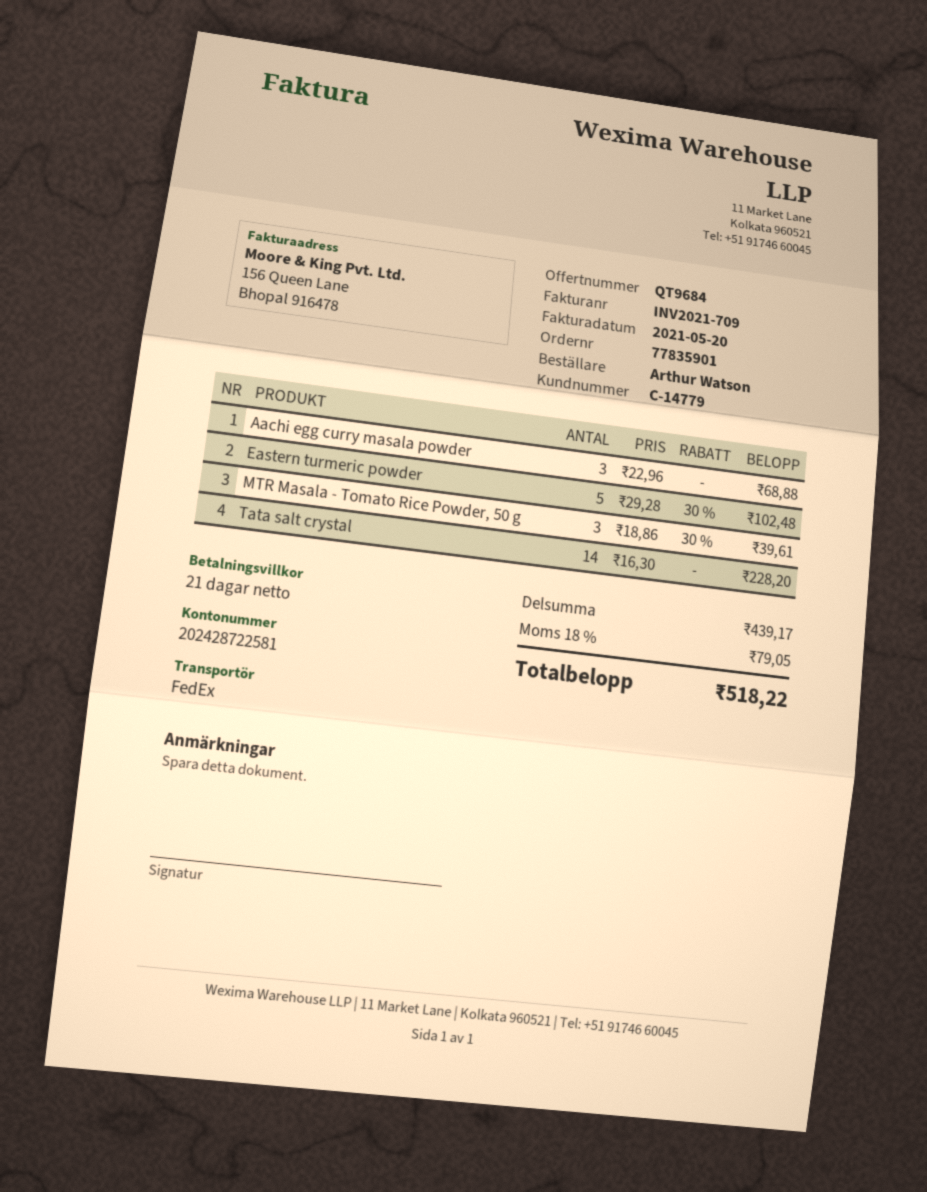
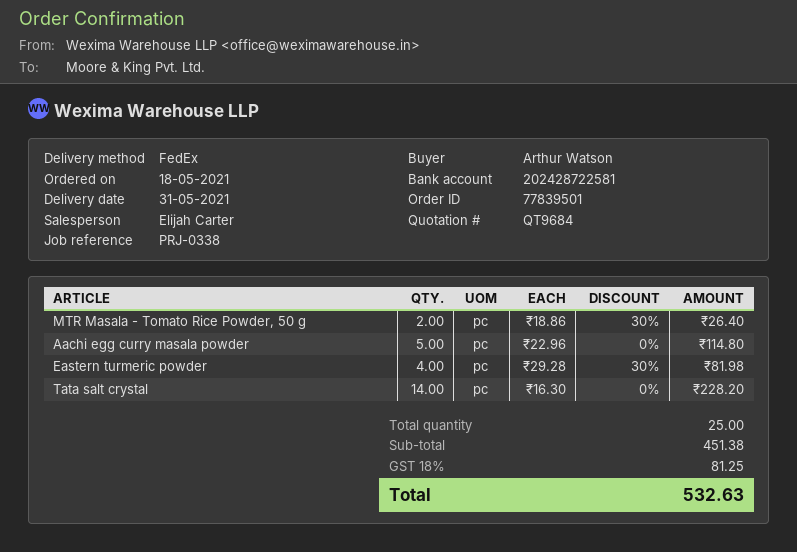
order number: 77835901 -> 77839501
Aachi egg curry masala powder: 3 x 22.96 = 68.88 -> 5 x 22.96 = 114.80
Eastern turmeric powder: 5 x 29.28 - 30% = 102.48 -> 4 x 29.28 - 30% = 81.98
MTR Masala - Tomato Rice Powder, 50 g: 3 x 18.86 - 30% = 39.61 -> 2 x 18.86 - 30% = 26.40
subtotal: 439.17 -> 451.38
tax: 18% = 79.05 -> 18% = 81.25
total: 518.22 -> 532.63

